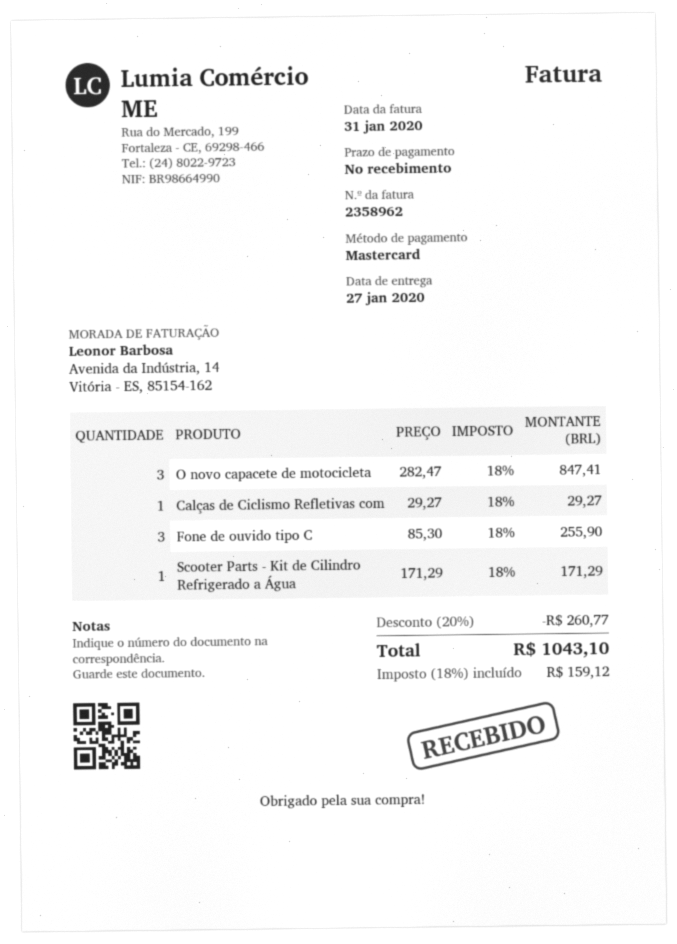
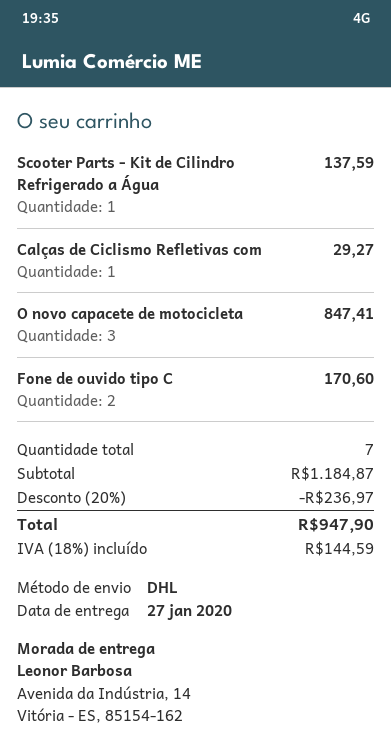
Fone de ouvido tipo C: 3 for 255.90 -> 2 for 170.60
Scooter Parts - Kit de Cilindro Refrigerado a Água: 1 for 171.29 -> 1 for 137.59
discount: 20% = 260.77 -> 20% = 236.97
tax: 18% = 159.12 -> 18% = 144.59
total: 1043.10 -> 947.90

